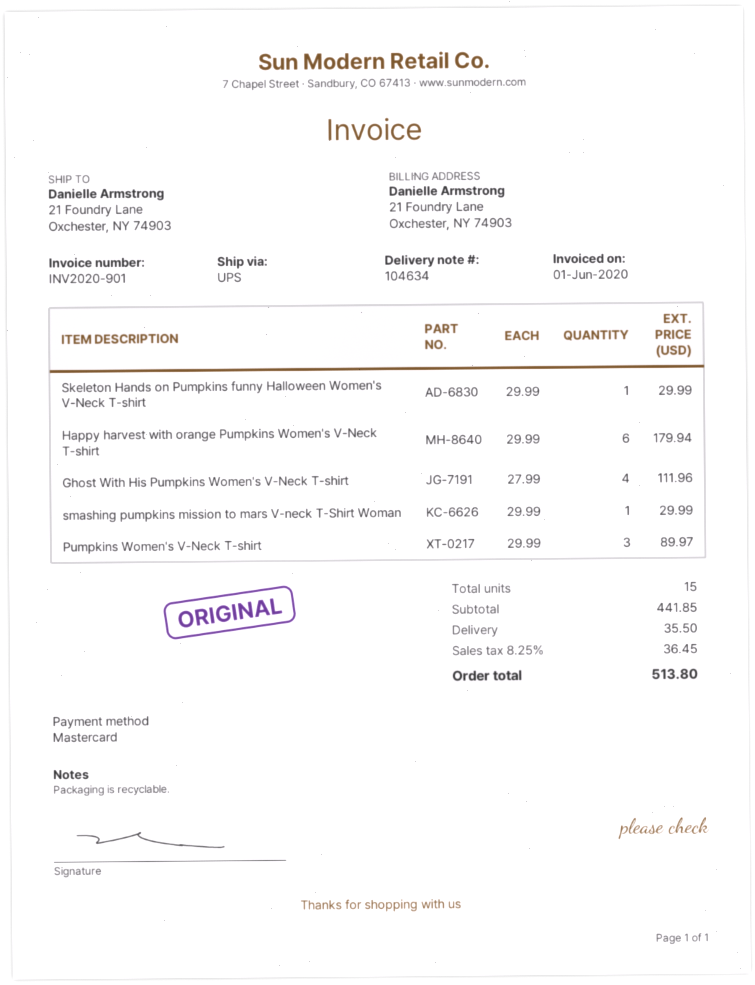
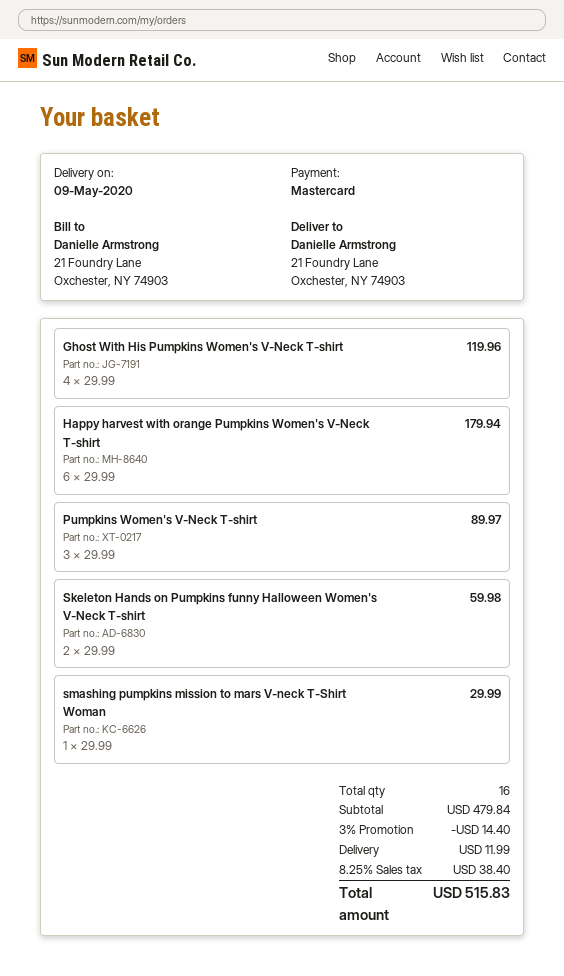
Skeleton Hands on Pumpkins funny Halloween Women's V-Neck T-shirt: 1 x 29.99 = 29.99 -> 2 x 29.99 = 59.98
Ghost With His Pumpkins Women's V-Neck T-shirt: 4 x 27.99 = 111.96 -> 4 x 29.99 = 119.96
total quantity: 15 -> 16
subtotal: 441.85 -> 479.84
discount: none -> 3% = 14.40
shipping: 35.50 -> 11.99
tax: 8.25% = 36.45 -> 8.25% = 38.40
total: 513.80 -> 515.83

